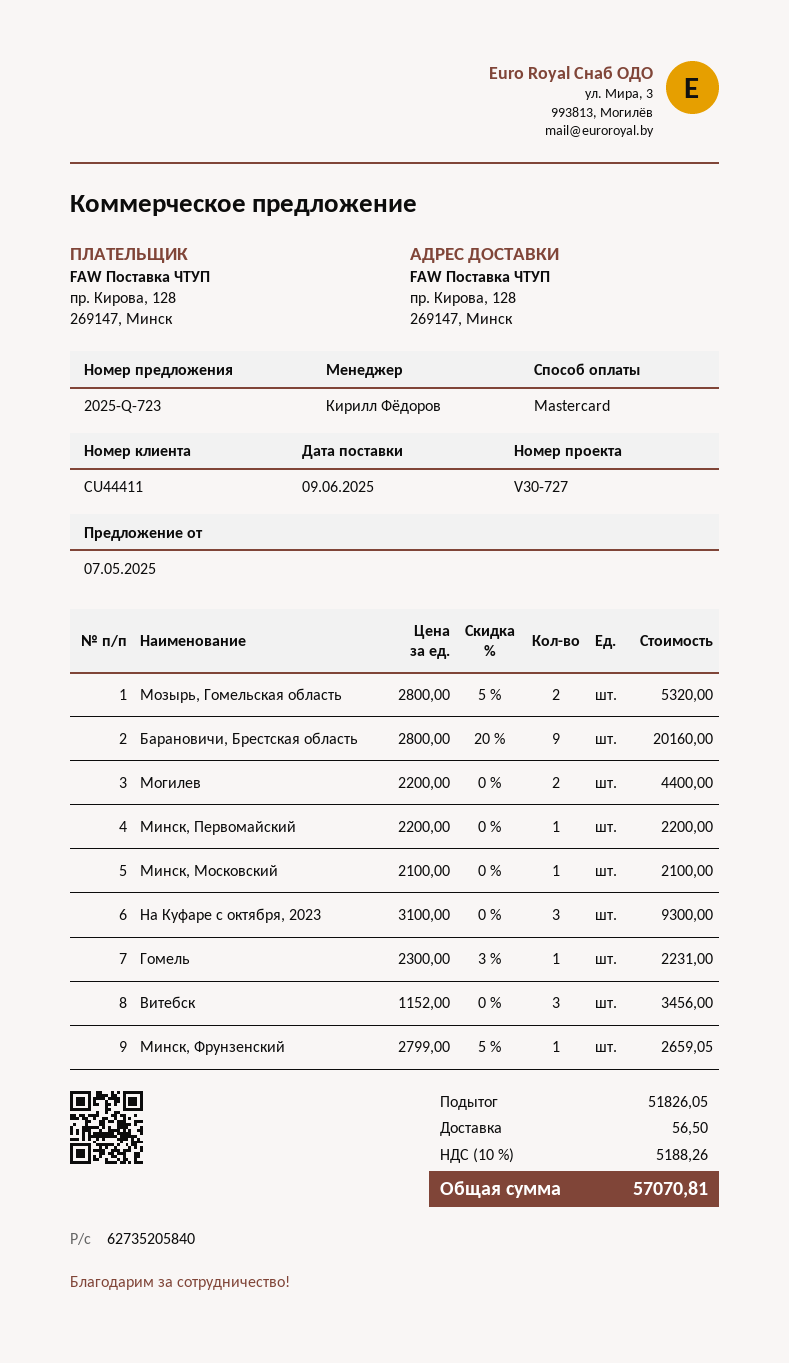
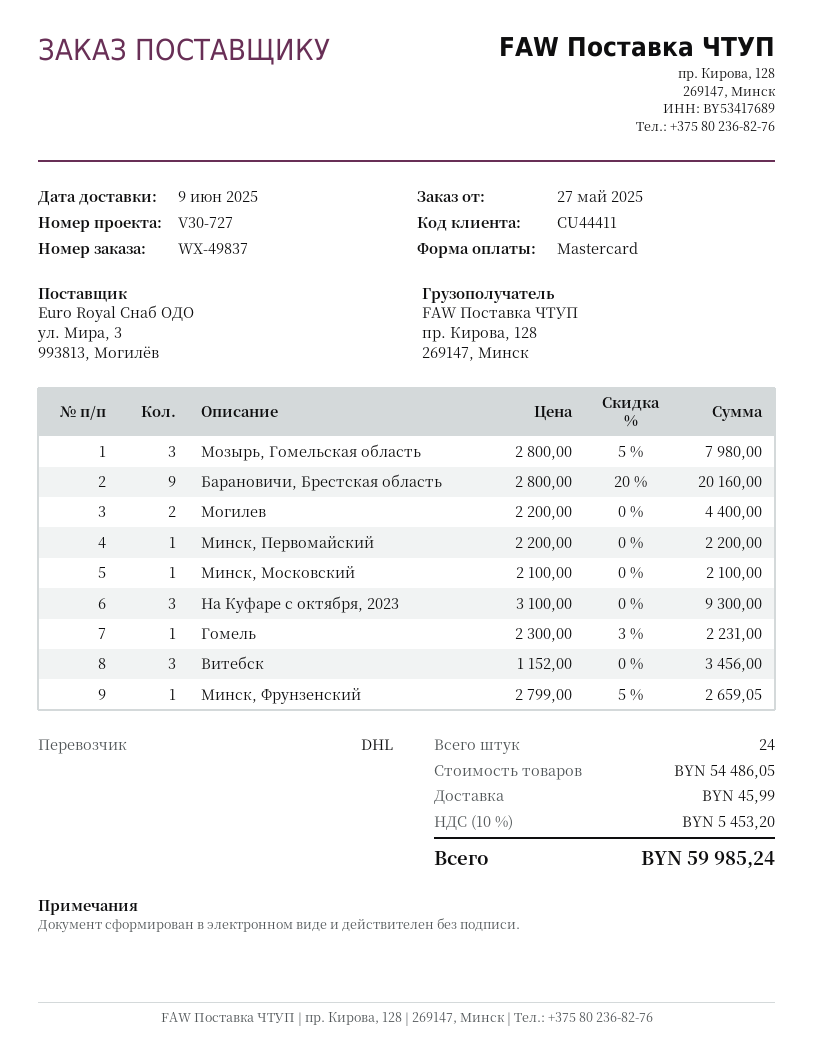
Мозырь, Гомельская область: 2 x 2800.00 - 5% = 5320.00 -> 3 x 2800.00 - 5% = 7980.00
subtotal: 51826.05 -> 54486.05
shipping: 56.50 -> 45.99
tax: 10% = 5188.26 -> 10% = 5453.20
total: 57070.81 -> 59985.24

